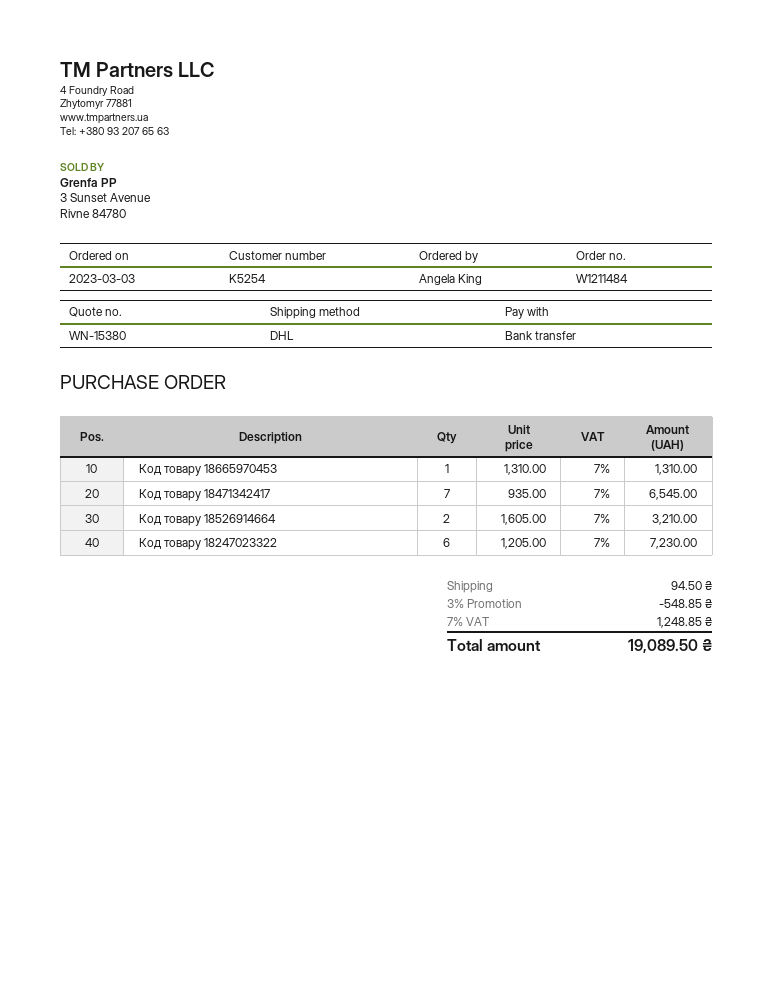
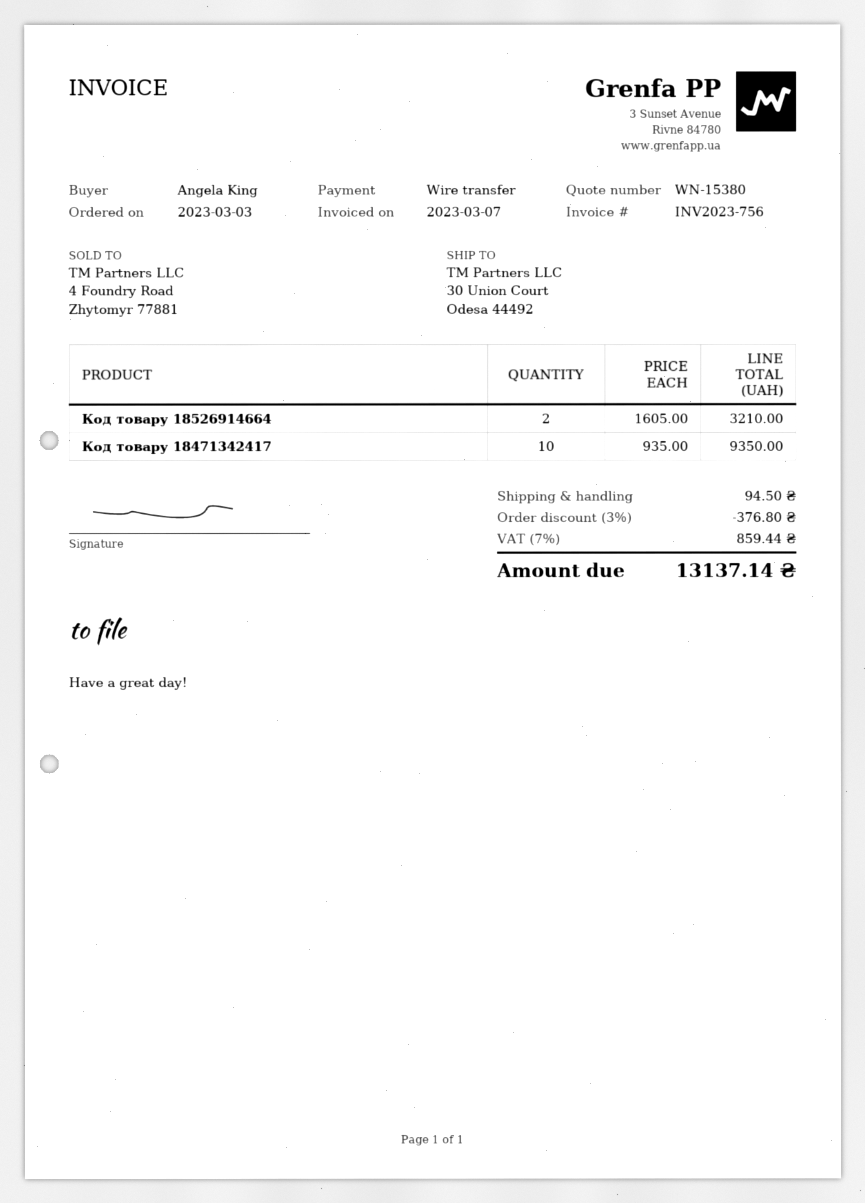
Код товару 18665970453: 1 x 1310.00 = 1310.00 -> none
Код товару 18471342417: 7 x 935.00 = 6545.00 -> 10 x 935.00 = 9350.00
Код товару 18247023322: 6 x 1205.00 = 7230.00 -> none
discount: 3% = 548.85 -> 3% = 376.80
tax: 7% = 1248.85 -> 7% = 859.44
total: 19089.50 -> 13137.14

